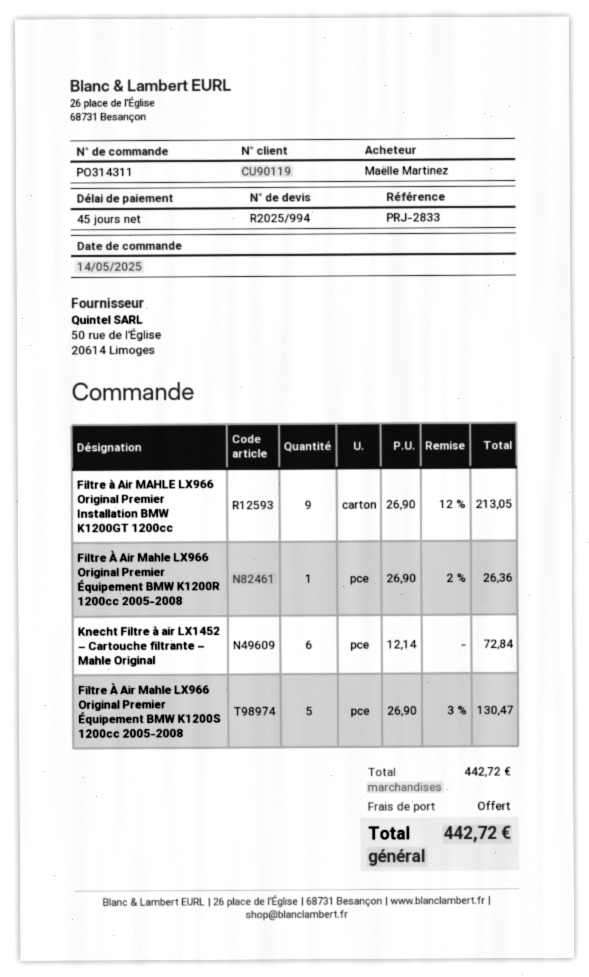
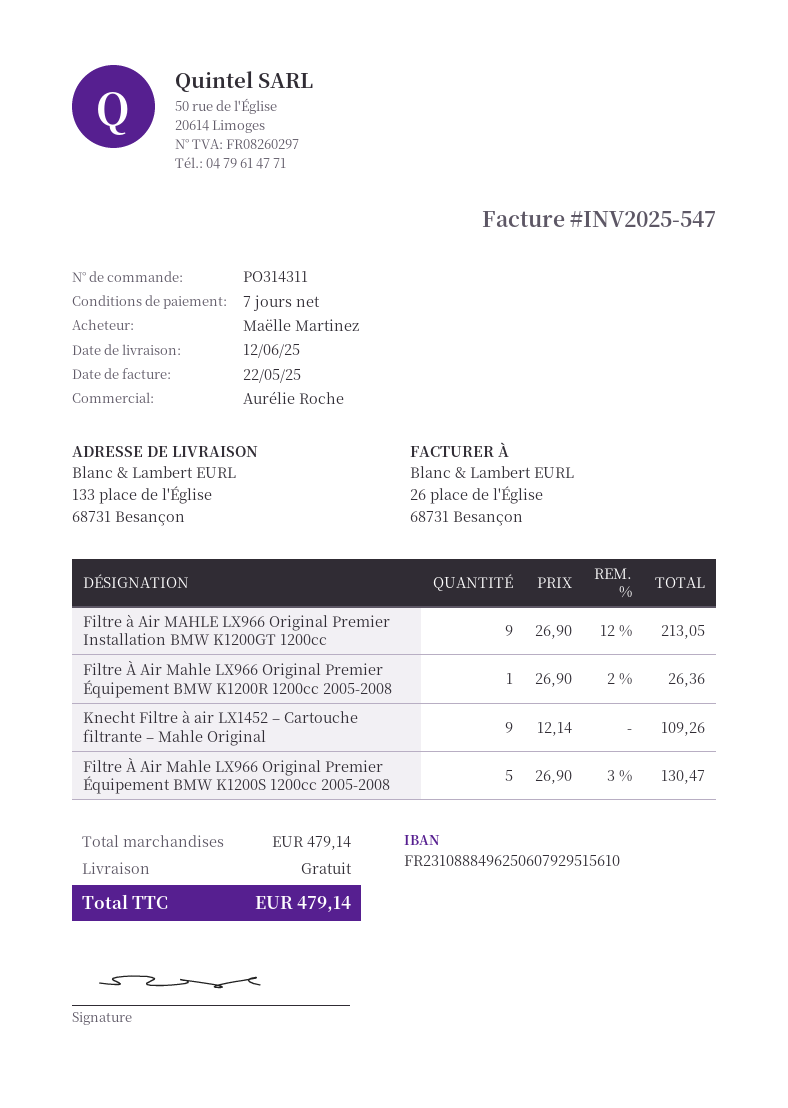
payment terms: 45 days -> 7 days
Knecht Filtre à air LX1452 – Cartouche filtrante – Mahle Original: 6 x 12.14 = 72.84 -> 9 x 12.14 = 109.26
subtotal: 442.72 -> 479.14
total: 442.72 -> 479.14

